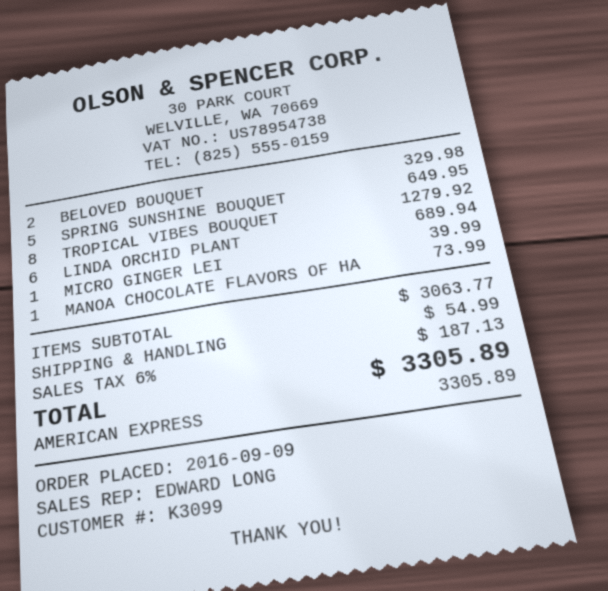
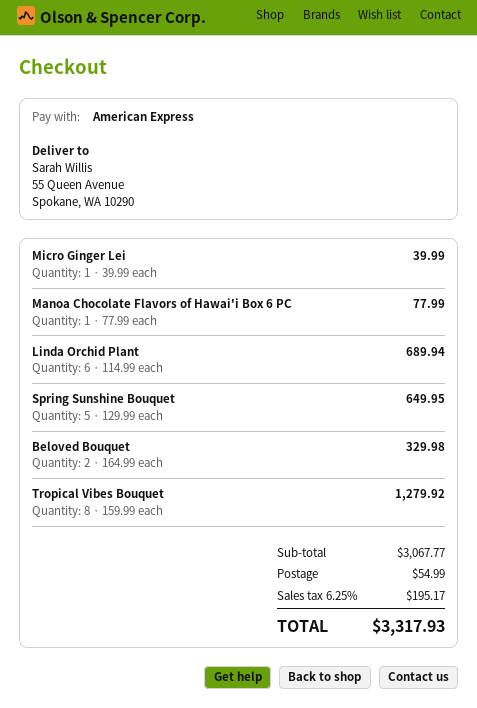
MANOA CHOCOLATE FLAVORS OF HA: 1 for 73.99 -> 1 for 77.99
subtotal: 3063.77 -> 3067.77
tax: 6% = 187.13 -> 6.25% = 195.17
total: 3305.89 -> 3317.93

